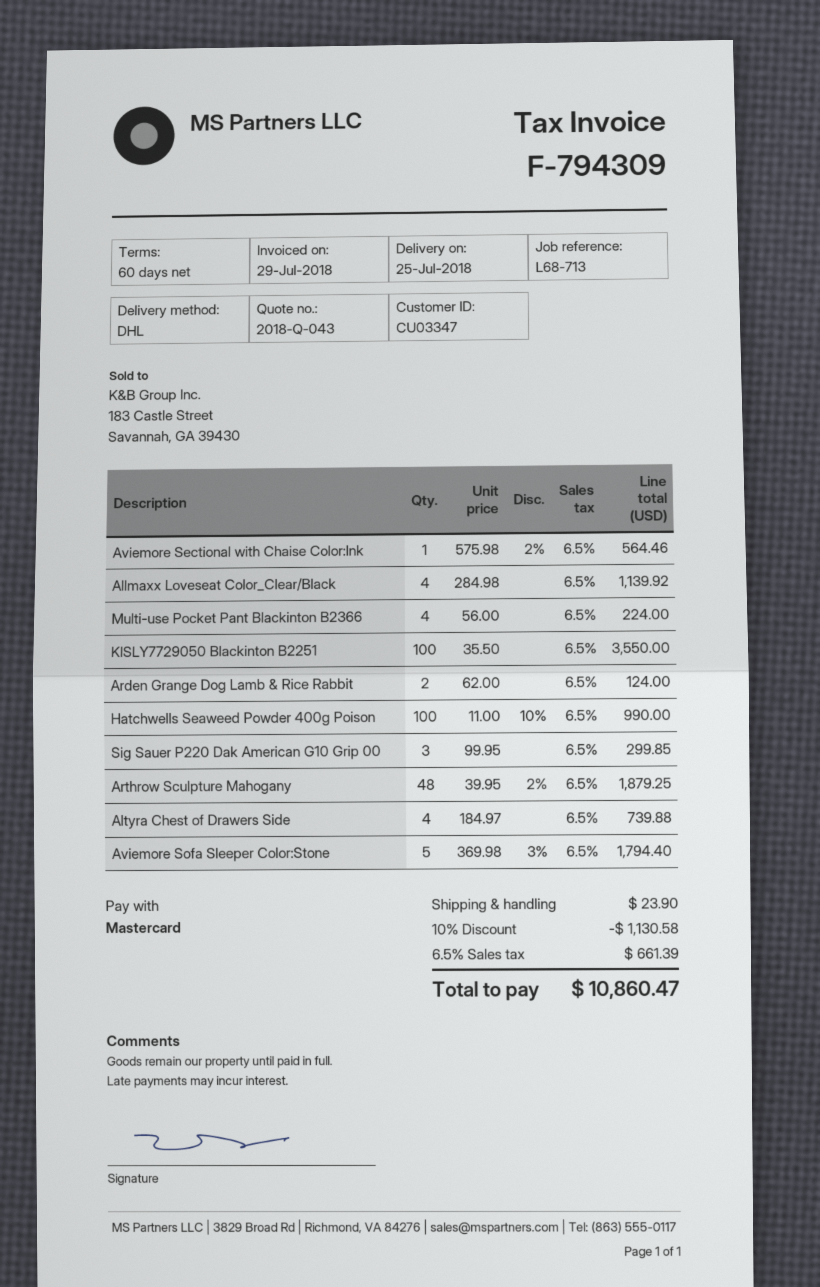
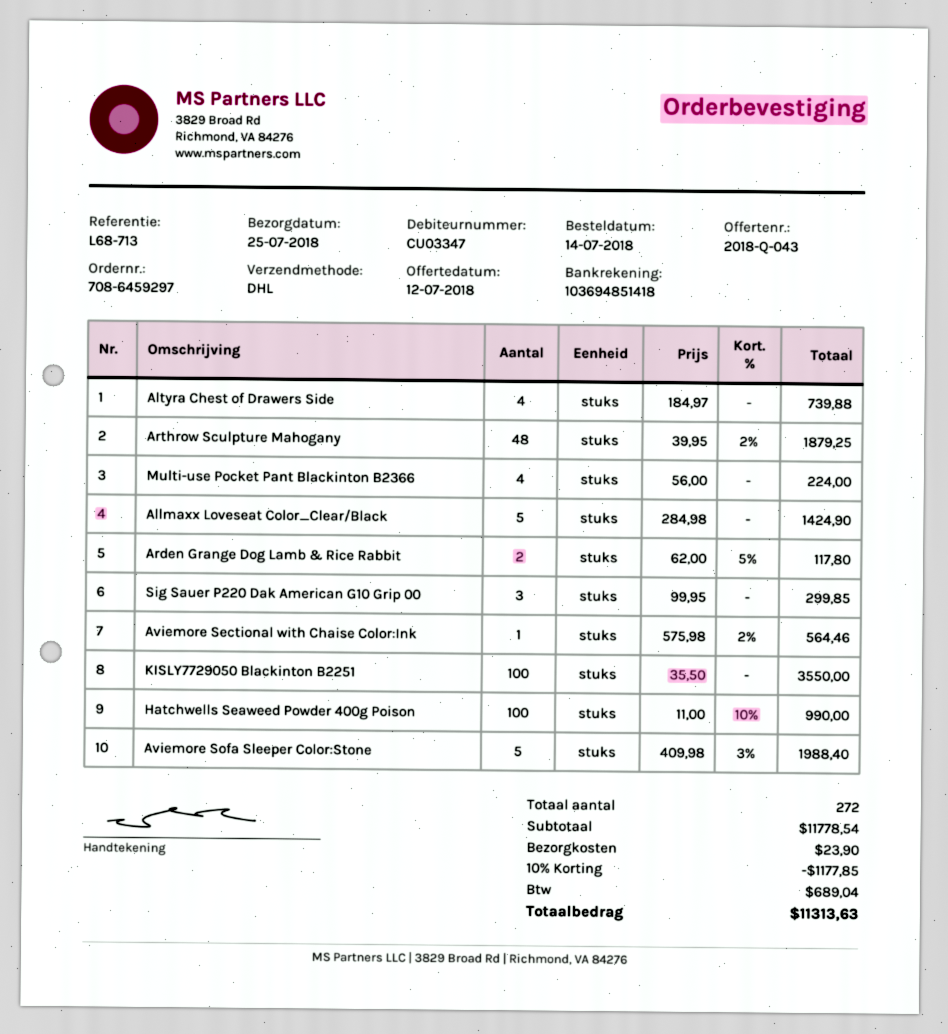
Allmaxx Loveseat Color_Clear/Black: 4 x 284.98 = 1139.92 -> 5 x 284.98 = 1424.90
Arden Grange Dog Lamb & Rice Rabbit: 2 x 62.00 = 124.00 -> 2 x 62.00 - 5% = 117.80
Aviemore Sofa Sleeper Color:Stone: 5 x 369.98 - 3% = 1794.40 -> 5 x 409.98 - 3% = 1988.40
discount: 10% = 1130.58 -> 10% = 1177.85
tax: 661.39 -> 689.04
total: 10860.47 -> 11313.63

